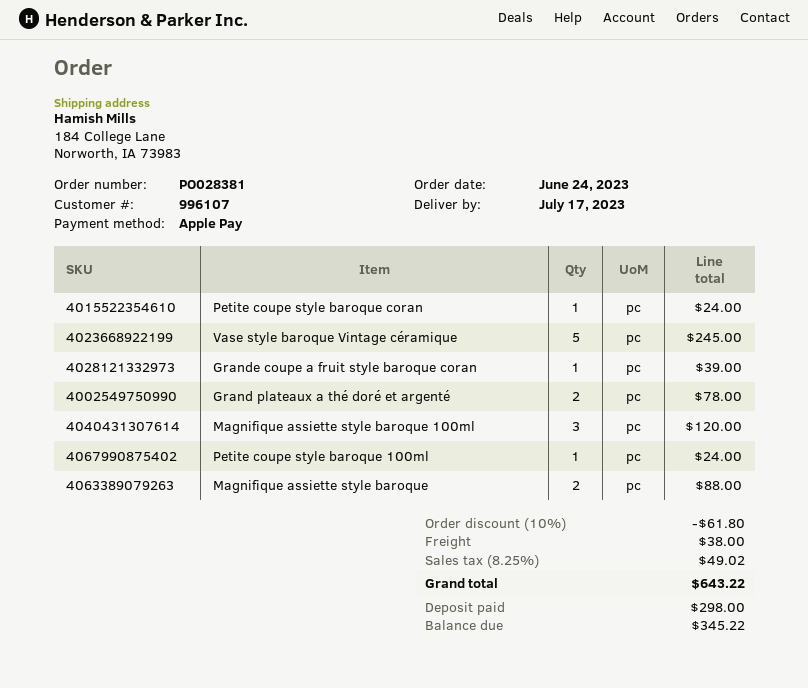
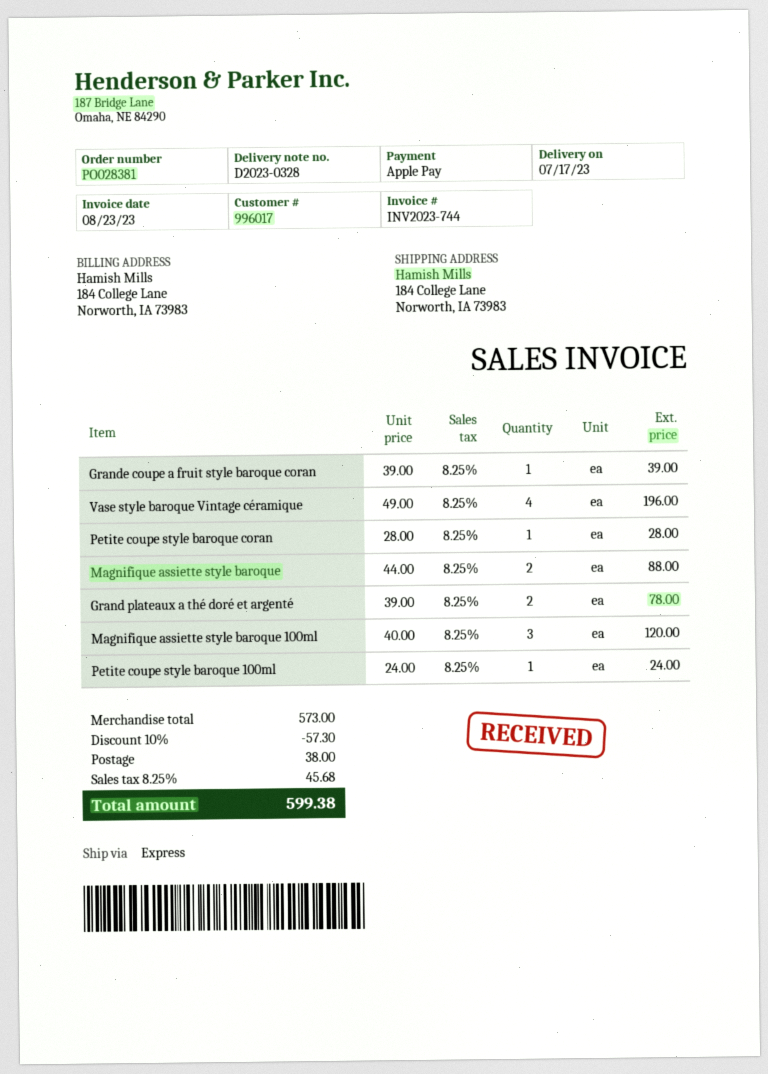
customer number: 996107 -> 996017
Petite coupe style baroque coran: 1 for 24.00 -> 1 for 28.00
Vase style baroque Vintage céramique: 5 for 245.00 -> 4 for 196.00
discount: 10% = 61.80 -> 10% = 57.30
tax: 8.25% = 49.02 -> 8.25% = 45.68
total: 643.22 -> 599.38

